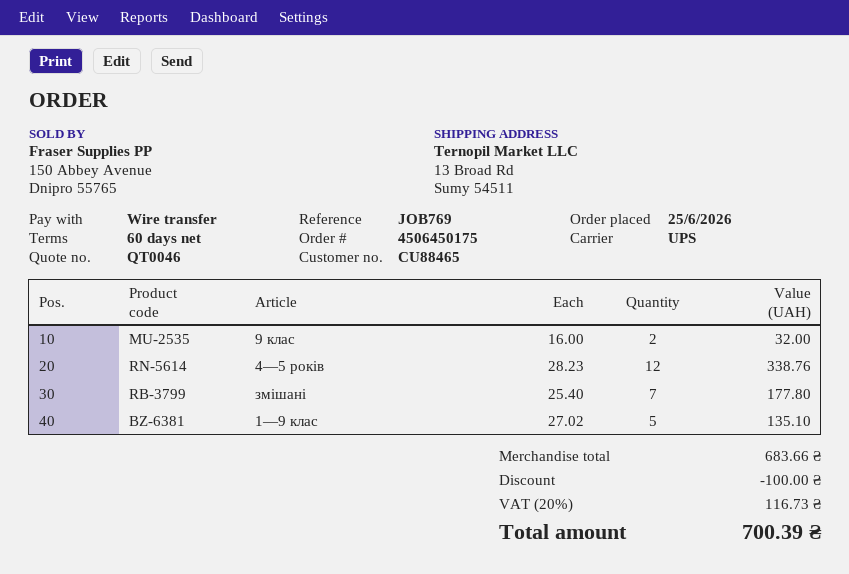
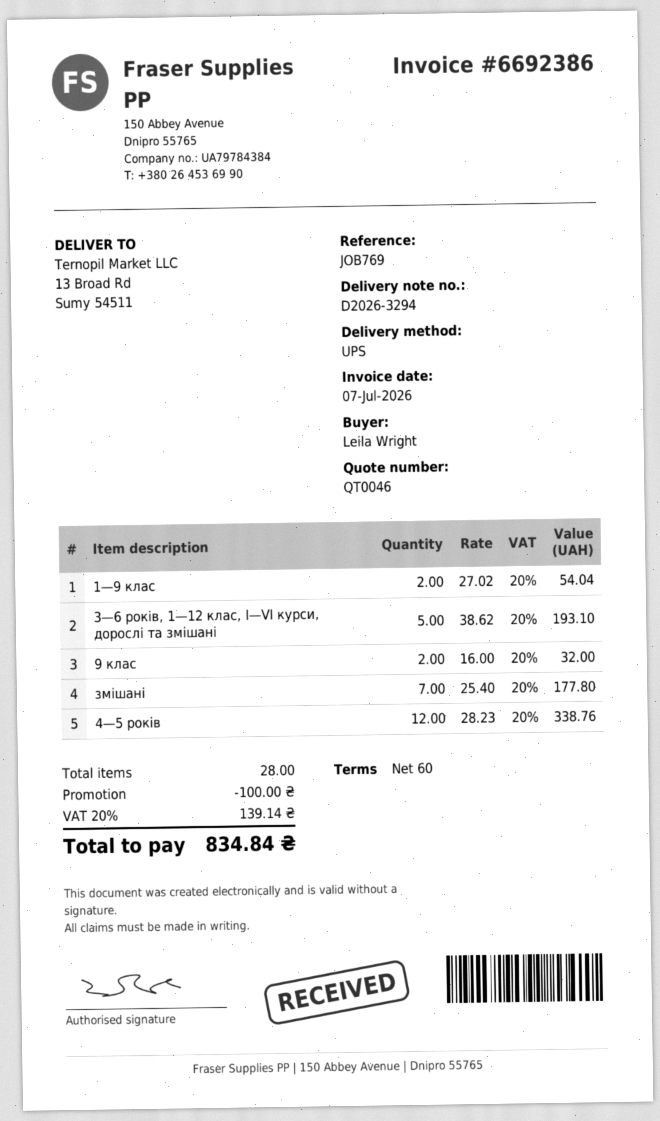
1—9 клас: 5 x 27.02 = 135.10 -> 2 x 27.02 = 54.04
3—6 років, 1—12 клас, I—VI курси, дорослі та змішані: none -> 5 x 38.62 = 193.10
tax: 20% = 116.73 -> 20% = 139.14
total: 700.39 -> 834.84

